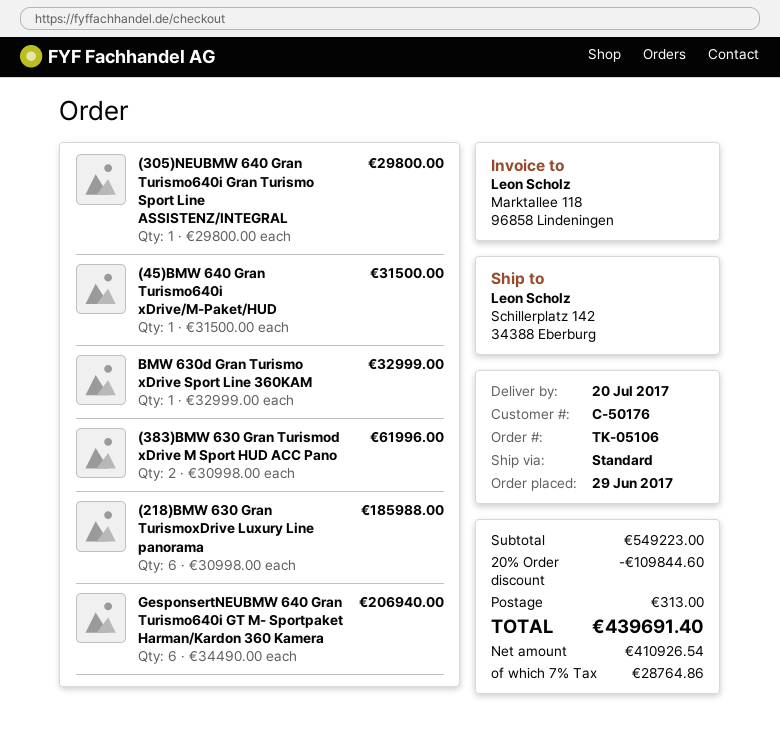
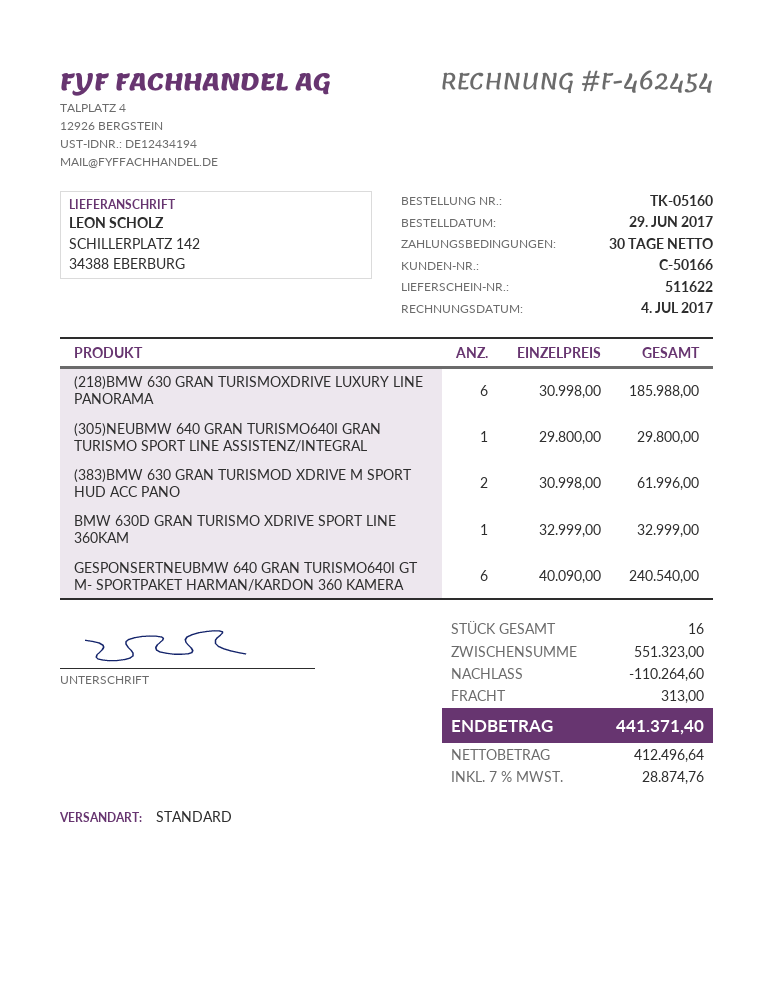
order number: TK-05106 -> TK-05160
customer number: C-50176 -> C-50166
(45)BMW 640 Gran Turismo640i xDrive/M-Paket/HUD: 1 x 31500.00 = 31500.00 -> none
GesponsertNEUBMW 640 Gran Turismo640i GT M- Sportpaket Harman/Kardon 360 Kamera: 6 x 34490.00 = 206940.00 -> 6 x 40090.00 = 240540.00
subtotal: 549223.00 -> 551323.00
discount: 109844.60 -> 110264.60
net: 410926.54 -> 412496.64
tax: 7% = 28764.86 -> 7% = 28874.76
total: 439691.40 -> 441371.40

